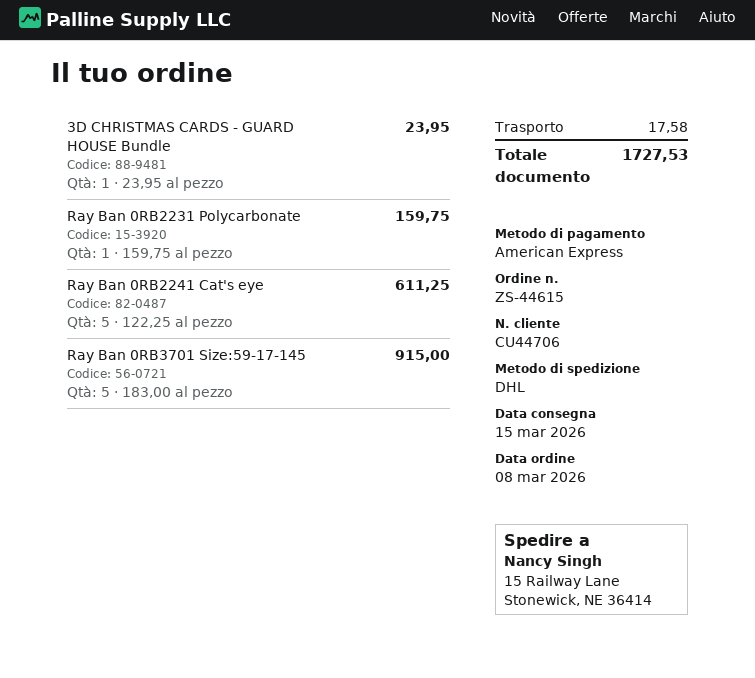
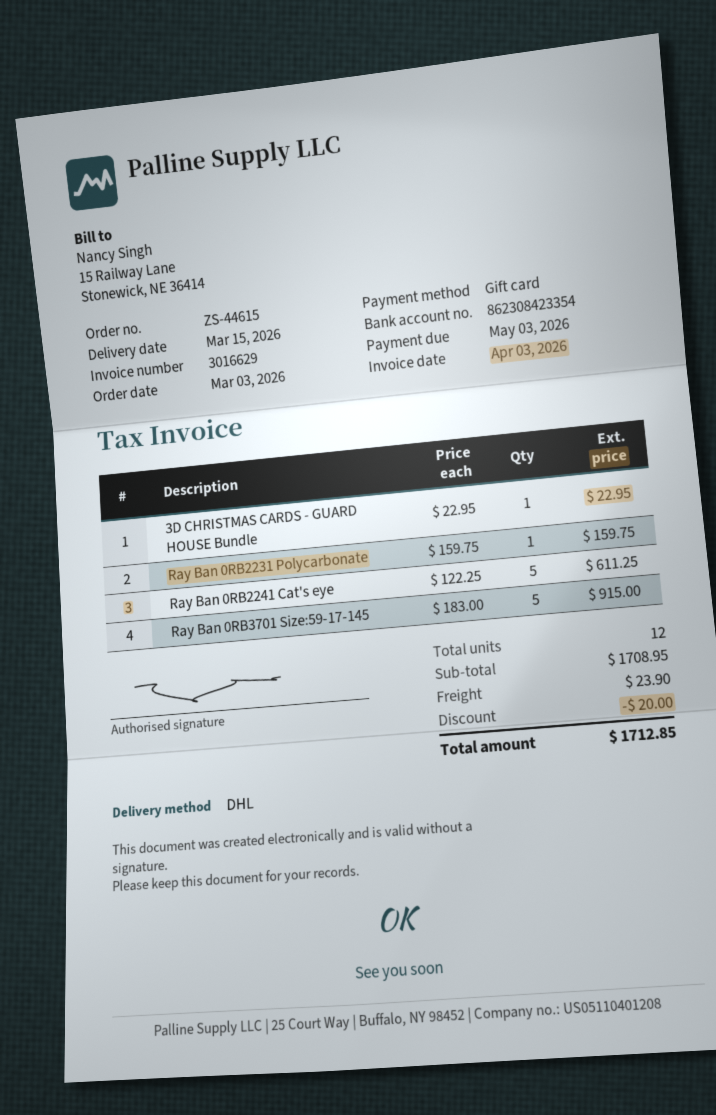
order date: 2026-03-08 -> 2026-03-03
payment method: American Express -> gift card
3D CHRISTMAS CARDS - GUARD HOUSE Bundle: 1 x 23.95 = 23.95 -> 1 x 22.95 = 22.95
discount: none -> 20.00
shipping: 17.58 -> 23.90
total: 1727.53 -> 1712.85

